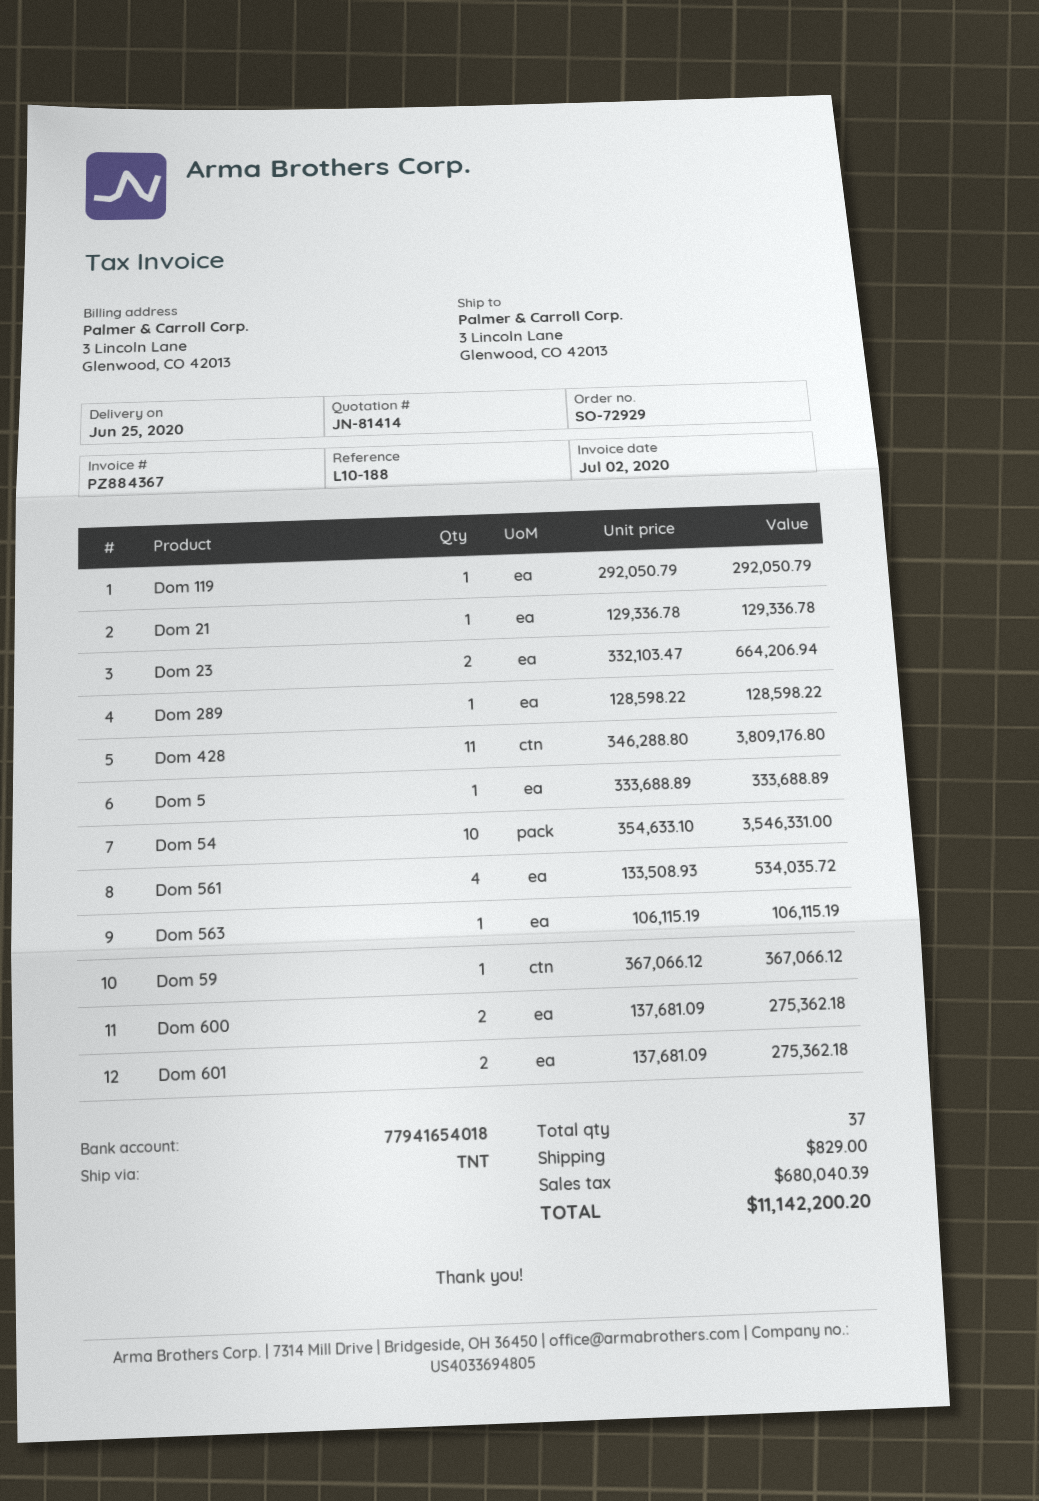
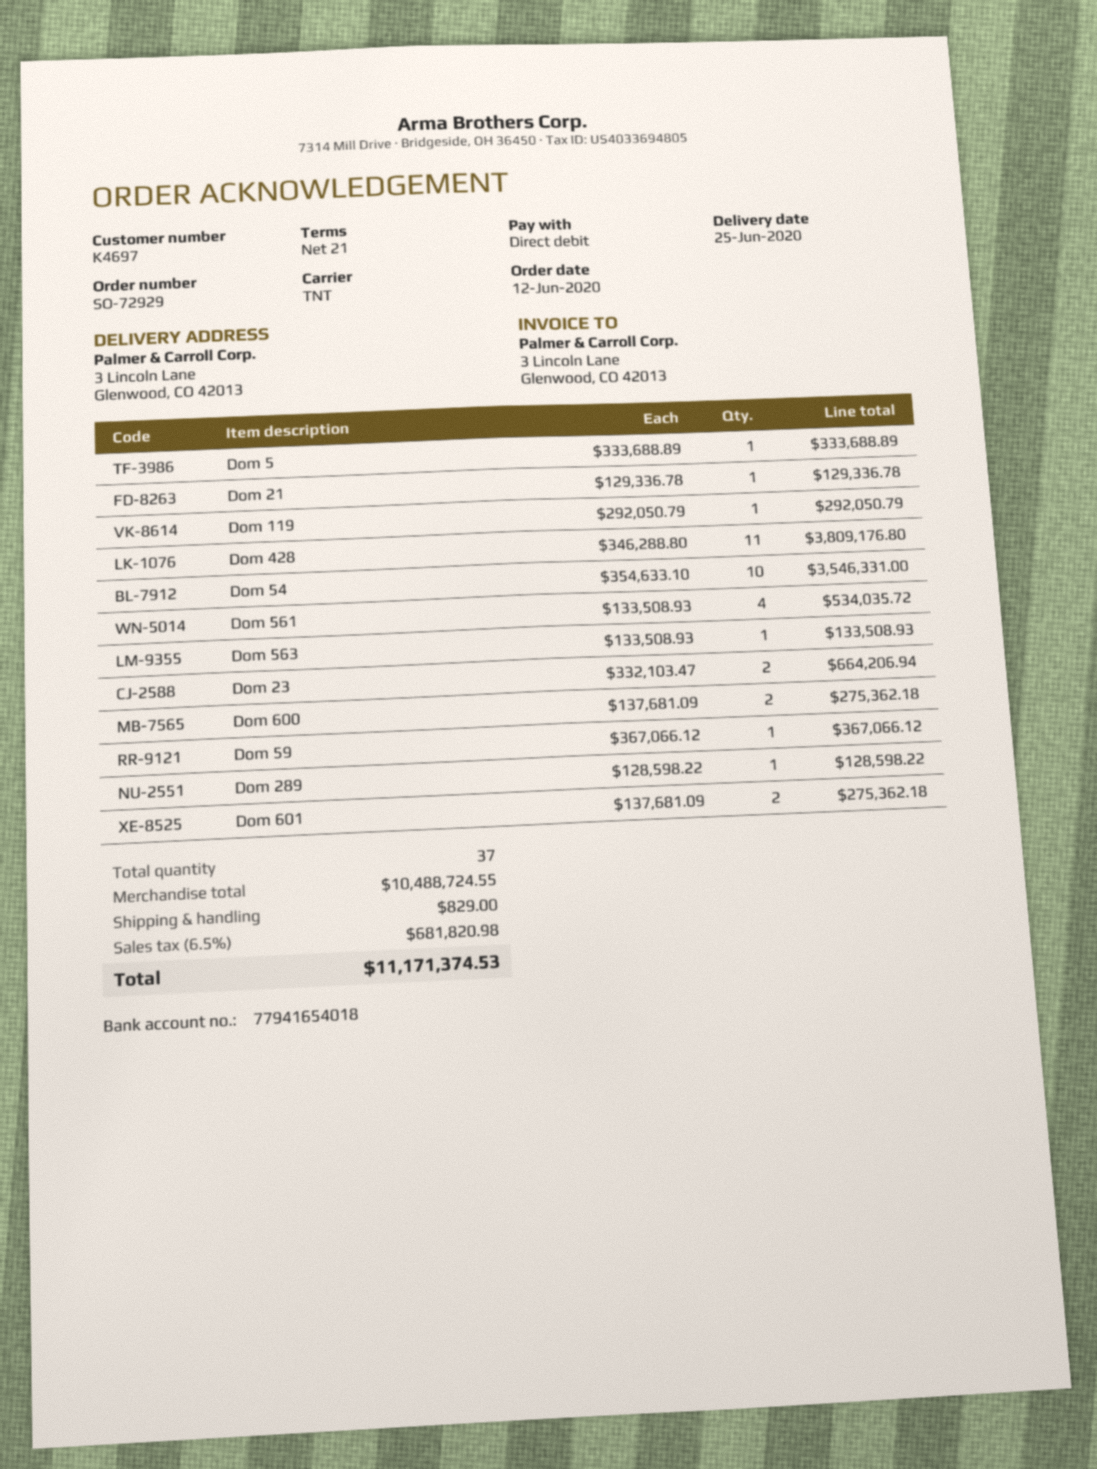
Dom 563: 1 x 106115.19 = 106115.19 -> 1 x 133508.93 = 133508.93
tax: 680040.39 -> 681820.98
total: 11142200.20 -> 11171374.53

